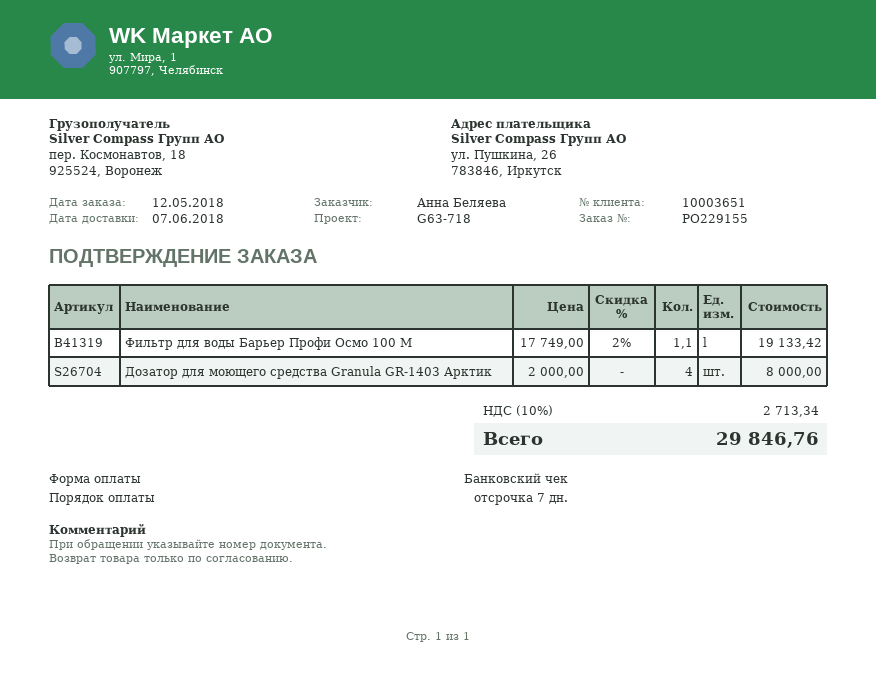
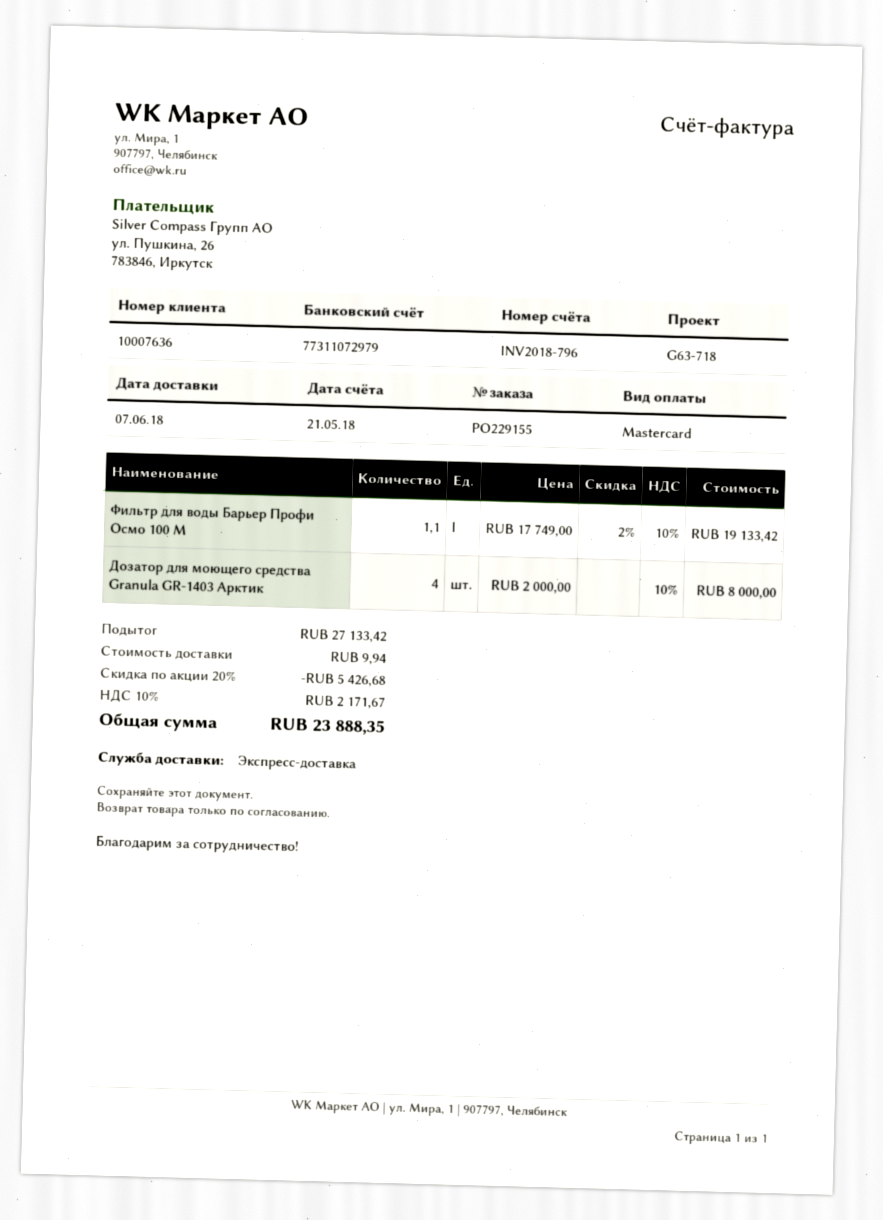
customer number: 10003651 -> 10007636
payment method: cheque -> Mastercard
discount: none -> 20% = 5426.68
shipping: none -> 9.94
tax: 10% = 2713.34 -> 10% = 2171.67
total: 29846.76 -> 23888.35

